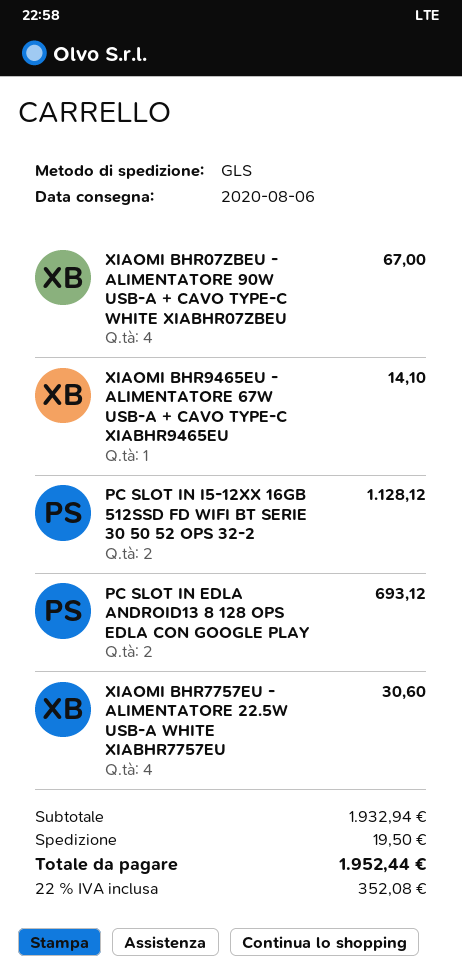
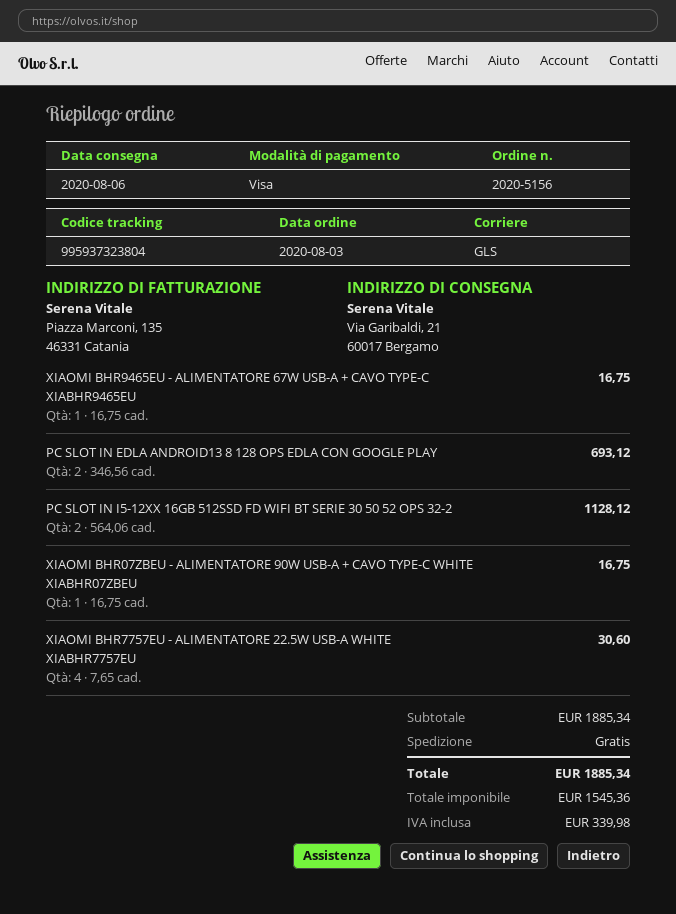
XIAOMI BHR07ZBEU - ALIMENTATORE 90W USB-A + CAVO TYPE-C WHITE XIABHR07ZBEU: 4 for 67.00 -> 1 for 16.75
XIAOMI BHR9465EU - ALIMENTATORE 67W USB-A + CAVO TYPE-C XIABHR9465EU: 1 for 14.10 -> 1 for 16.75
subtotal: 1932.94 -> 1885.34
shipping: 19.50 -> 0.00
tax: 352.08 -> 339.98
total: 1952.44 -> 1885.34

